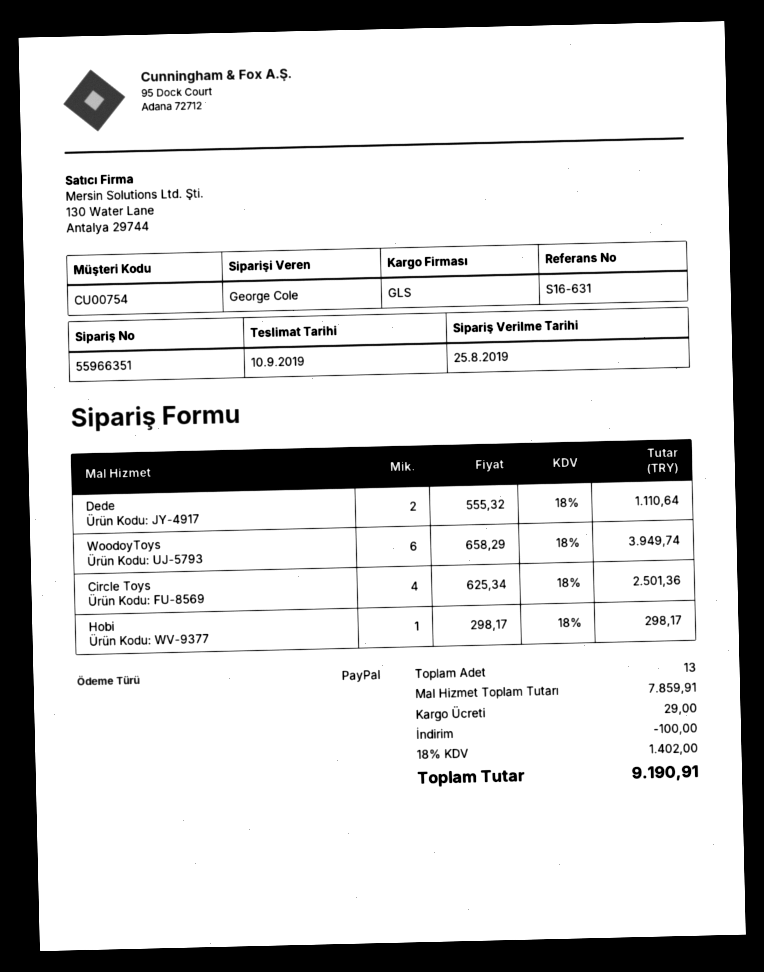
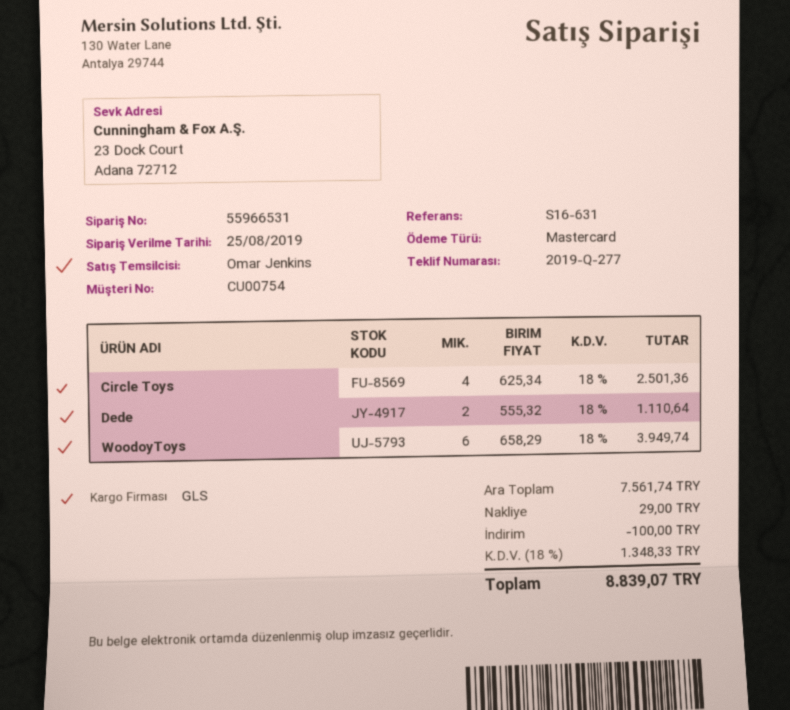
order number: 55966351 -> 55966531
payment method: PayPal -> Mastercard
Hobi: 1 x 298.17 = 298.17 -> none
subtotal: 7859.91 -> 7561.74
tax: 18% = 1402.00 -> 18% = 1348.33
total: 9190.91 -> 8839.07

